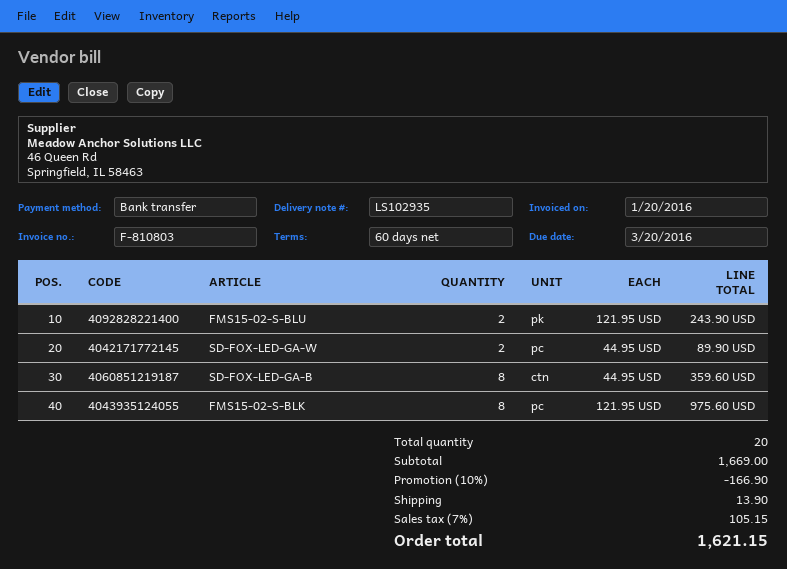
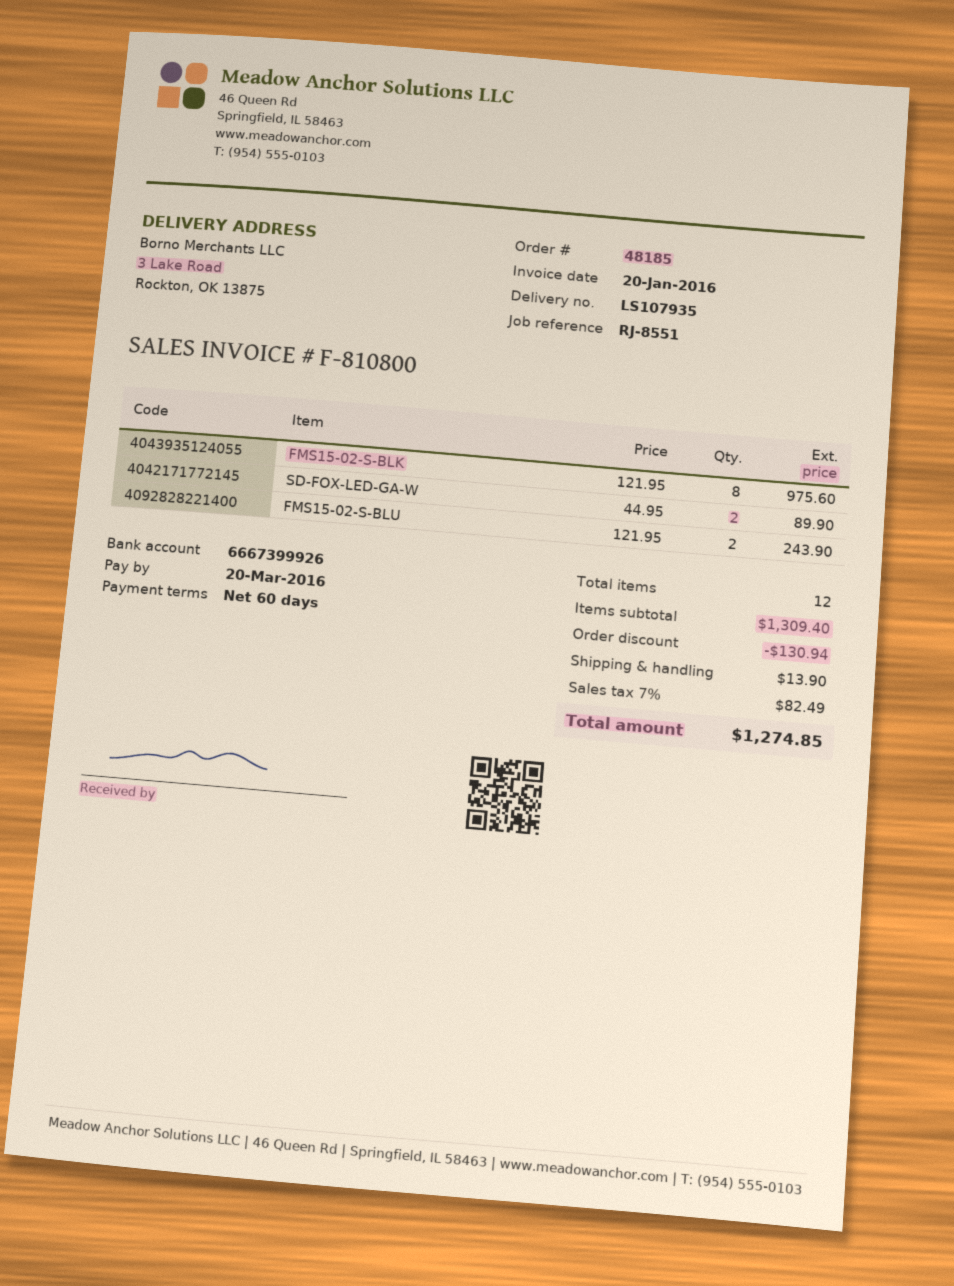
delivery note number: LS102935 -> LS107935
invoice number: F-810803 -> F-810800
SD-FOX-LED-GA-B: 8 x 44.95 = 359.60 -> none
total quantity: 20 -> 12
subtotal: 1669.00 -> 1309.40
discount: 166.90 -> 130.94
tax: 7% = 105.15 -> 7% = 82.49
total: 1621.15 -> 1274.85

